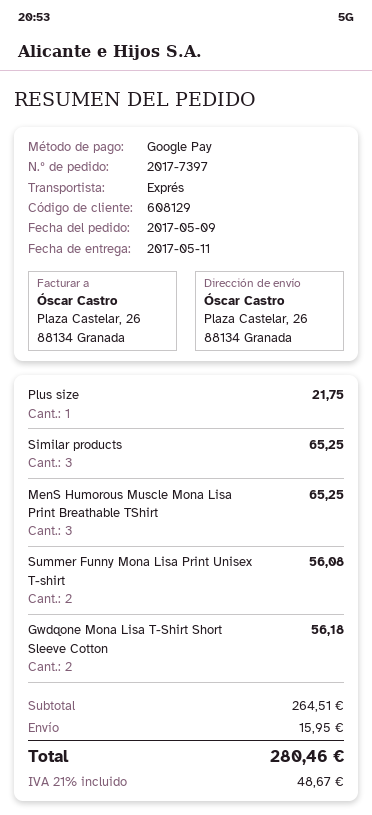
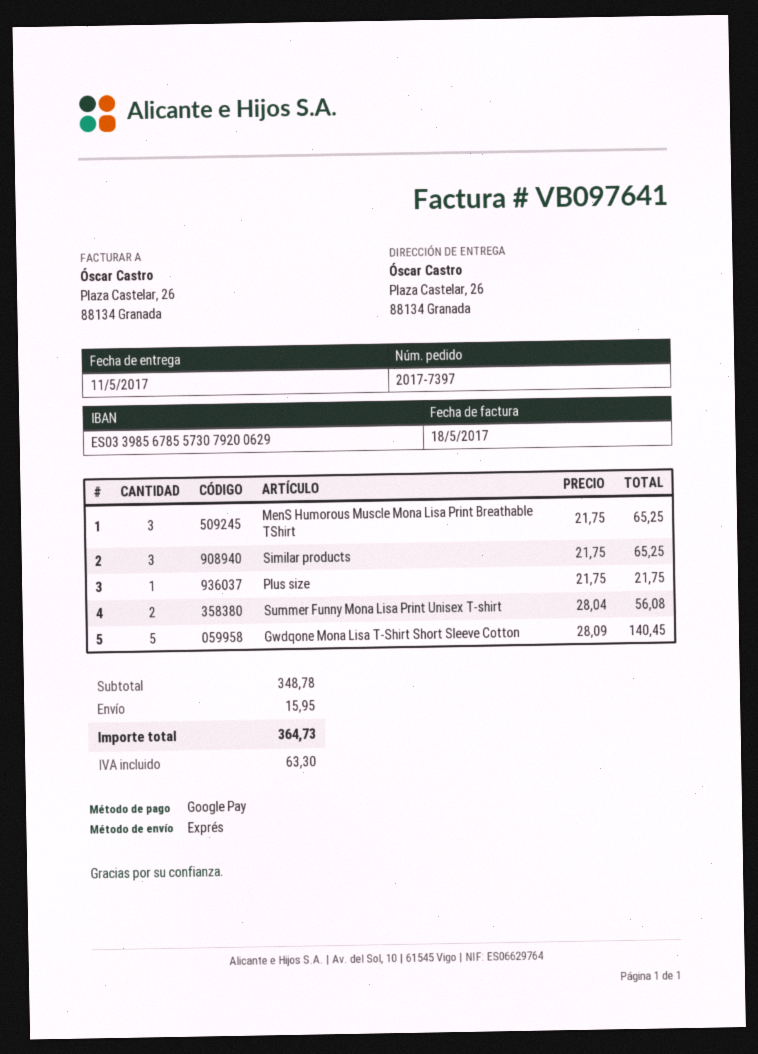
Gwdqone Mona Lisa T-Shirt Short Sleeve Cotton: 2 for 56.18 -> 5 for 140.45
subtotal: 264.51 -> 348.78
tax: 48.67 -> 63.30
total: 280.46 -> 364.73

